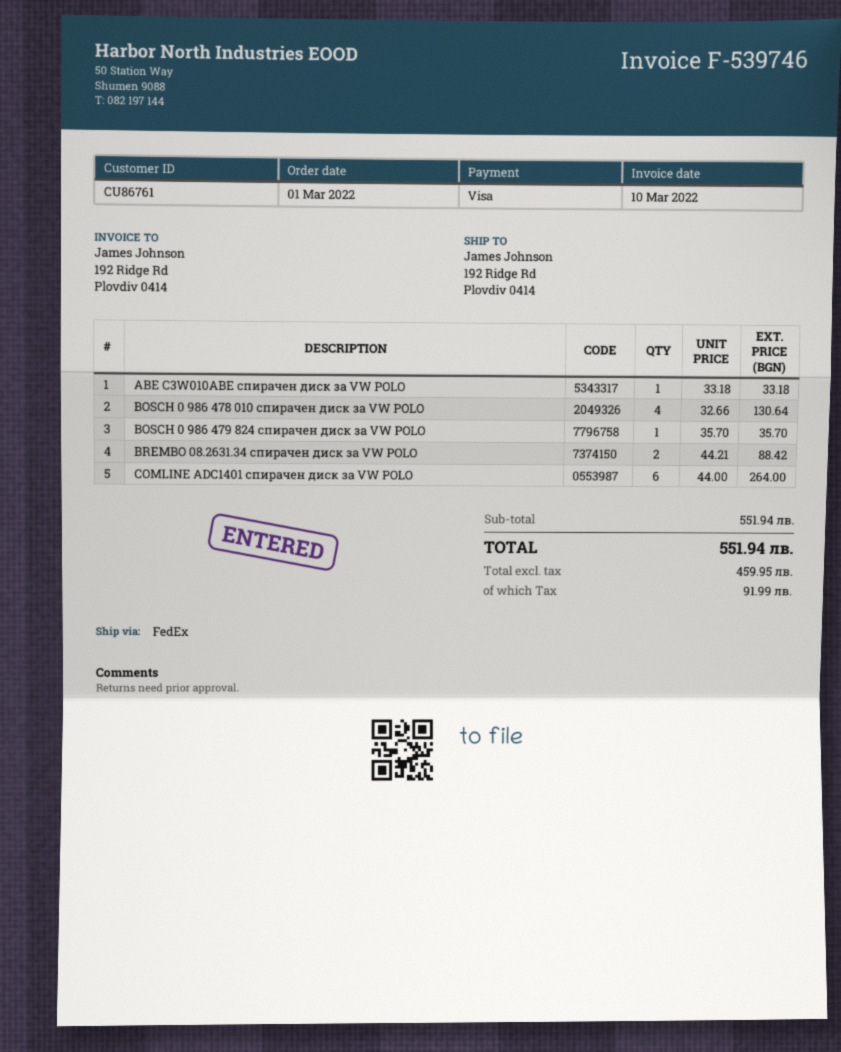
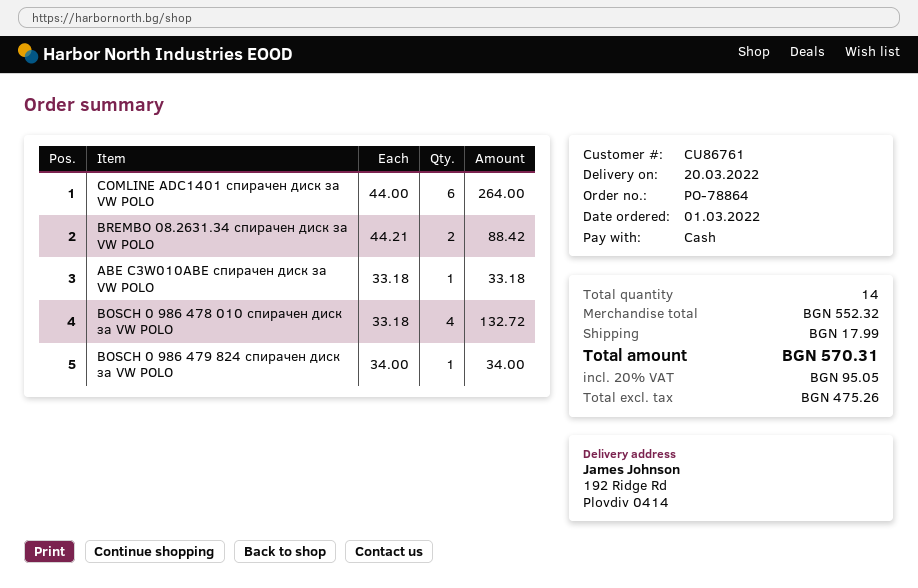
payment method: Visa -> cash
BOSCH 0 986 478 010 спирачен диск за VW POLO: 4 x 32.66 = 130.64 -> 4 x 33.18 = 132.72
BOSCH 0 986 479 824 спирачен диск за VW POLO: 1 x 35.70 = 35.70 -> 1 x 34.00 = 34.00
subtotal: 551.94 -> 552.32
shipping: none -> 17.99
net: 459.95 -> 475.26
tax: 91.99 -> 95.05
total: 551.94 -> 570.31

